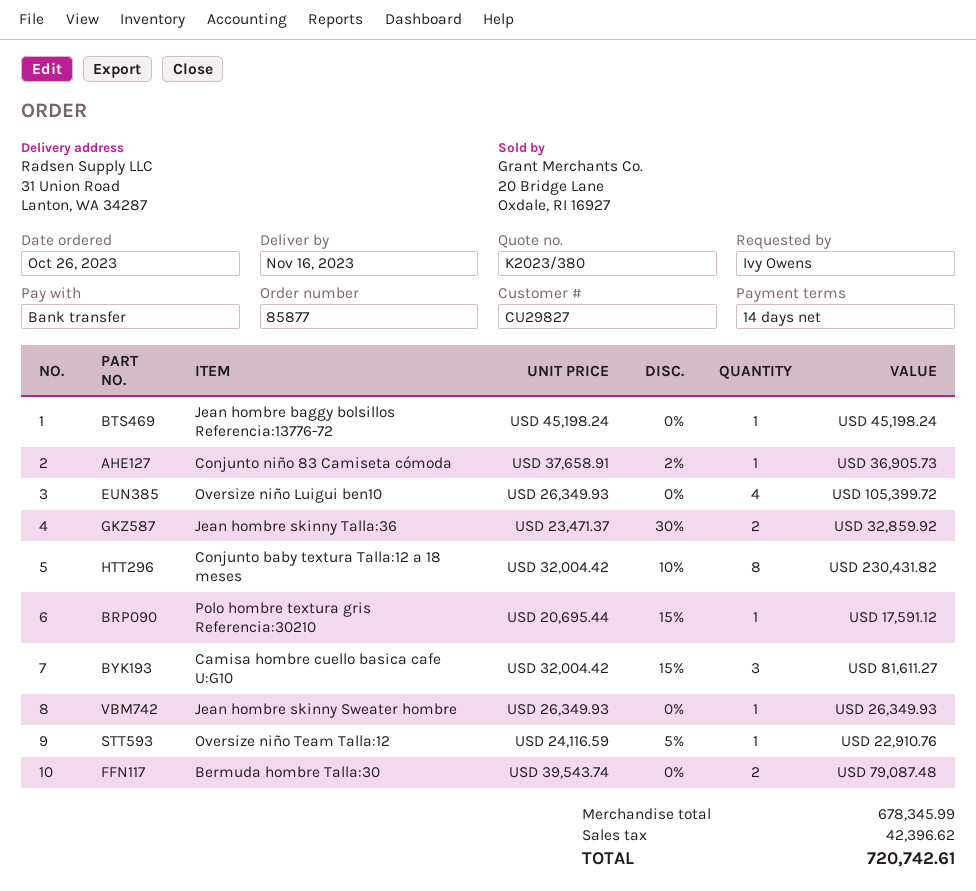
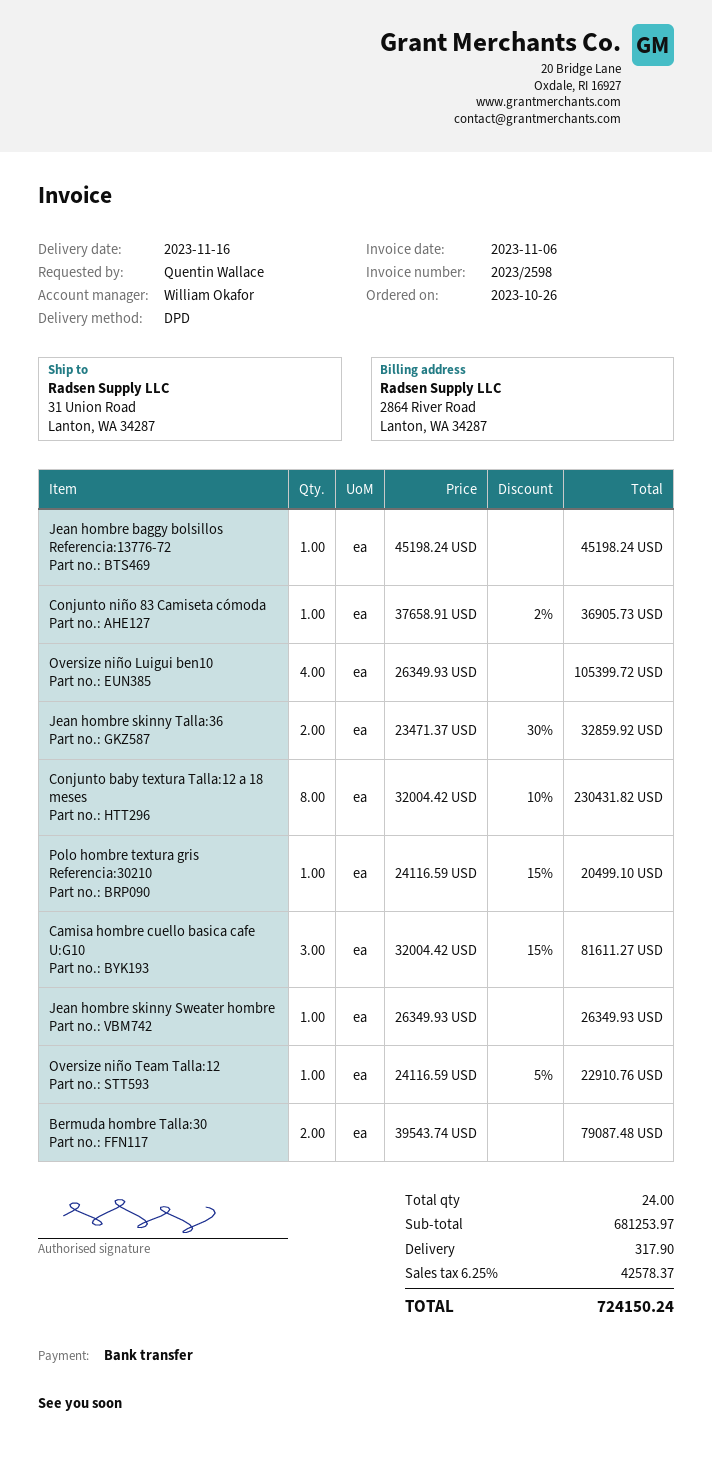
ordered by: Ivy Owens -> Quentin Wallace
Polo hombre textura gris Referencia:30210: 1 x 20695.44 - 15% = 17591.12 -> 1 x 24116.59 - 15% = 20499.10
subtotal: 678345.99 -> 681253.97
shipping: none -> 317.90
tax: 42396.62 -> 42578.37
total: 720742.61 -> 724150.24

